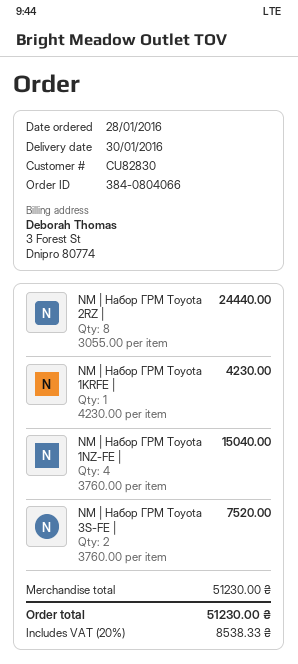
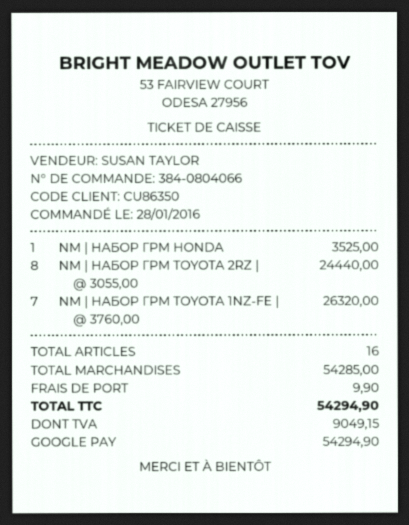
customer number: CU82830 -> CU86350
NM | Набор ГРМ Toyota 1KRFE |: 1 x 4230.00 = 4230.00 -> none
NM | Набор ГРМ Toyota 1NZ-FE |: 4 x 3760.00 = 15040.00 -> 7 x 3760.00 = 26320.00
NM | Набор ГРМ Toyota 3S-FE |: 2 x 3760.00 = 7520.00 -> none
NM | НАБОР ГРМ HONDA: none -> 1 x 3525.00 = 3525.00
subtotal: 51230.00 -> 54285.00
shipping: none -> 9.90
tax: 8538.33 -> 9049.15
total: 51230.00 -> 54294.90

